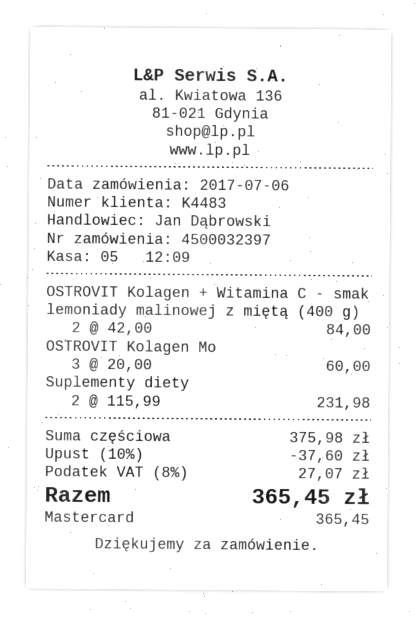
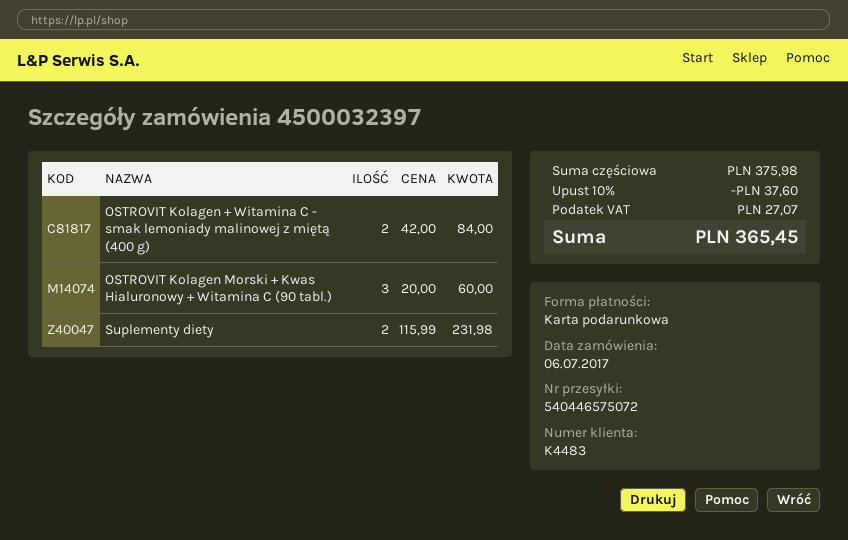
payment method: Mastercard -> gift card

